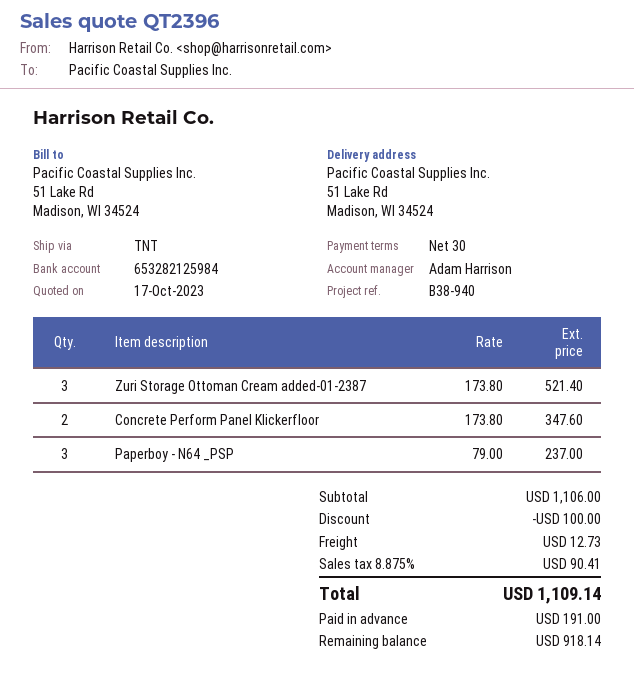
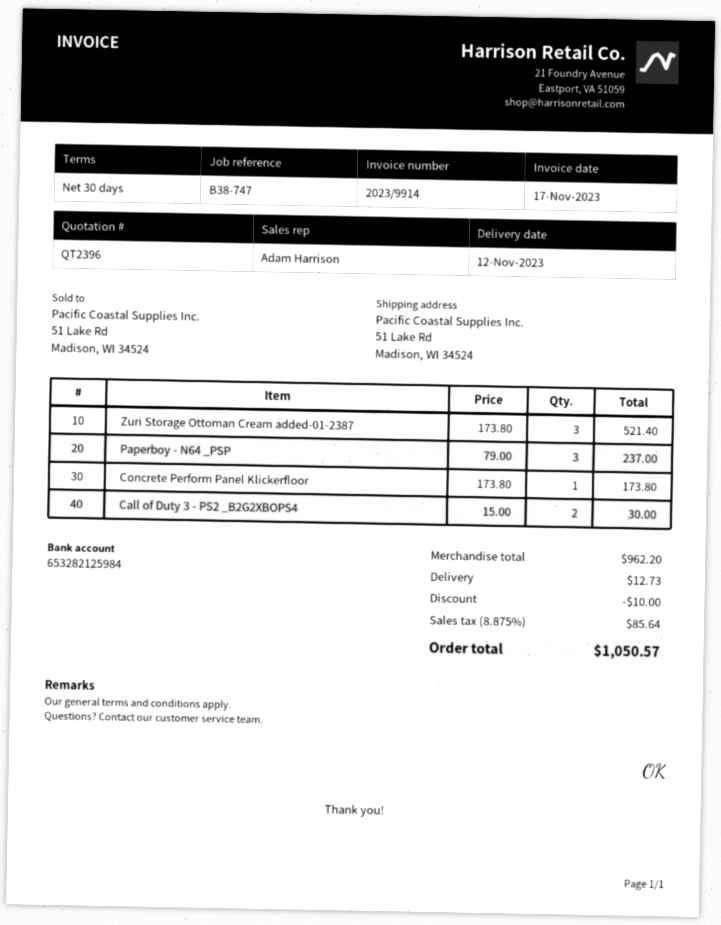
reference: B38-940 -> B38-747
Concrete Perform Panel Klickerfloor: 2 x 173.80 = 347.60 -> 1 x 173.80 = 173.80
Call of Duty 3 - PS2 _B2G2XBOPS4: none -> 2 x 15.00 = 30.00
subtotal: 1106.00 -> 962.20
discount: 100.00 -> 10.00
tax: 8.875% = 90.41 -> 8.875% = 85.64
total: 1109.14 -> 1050.57

